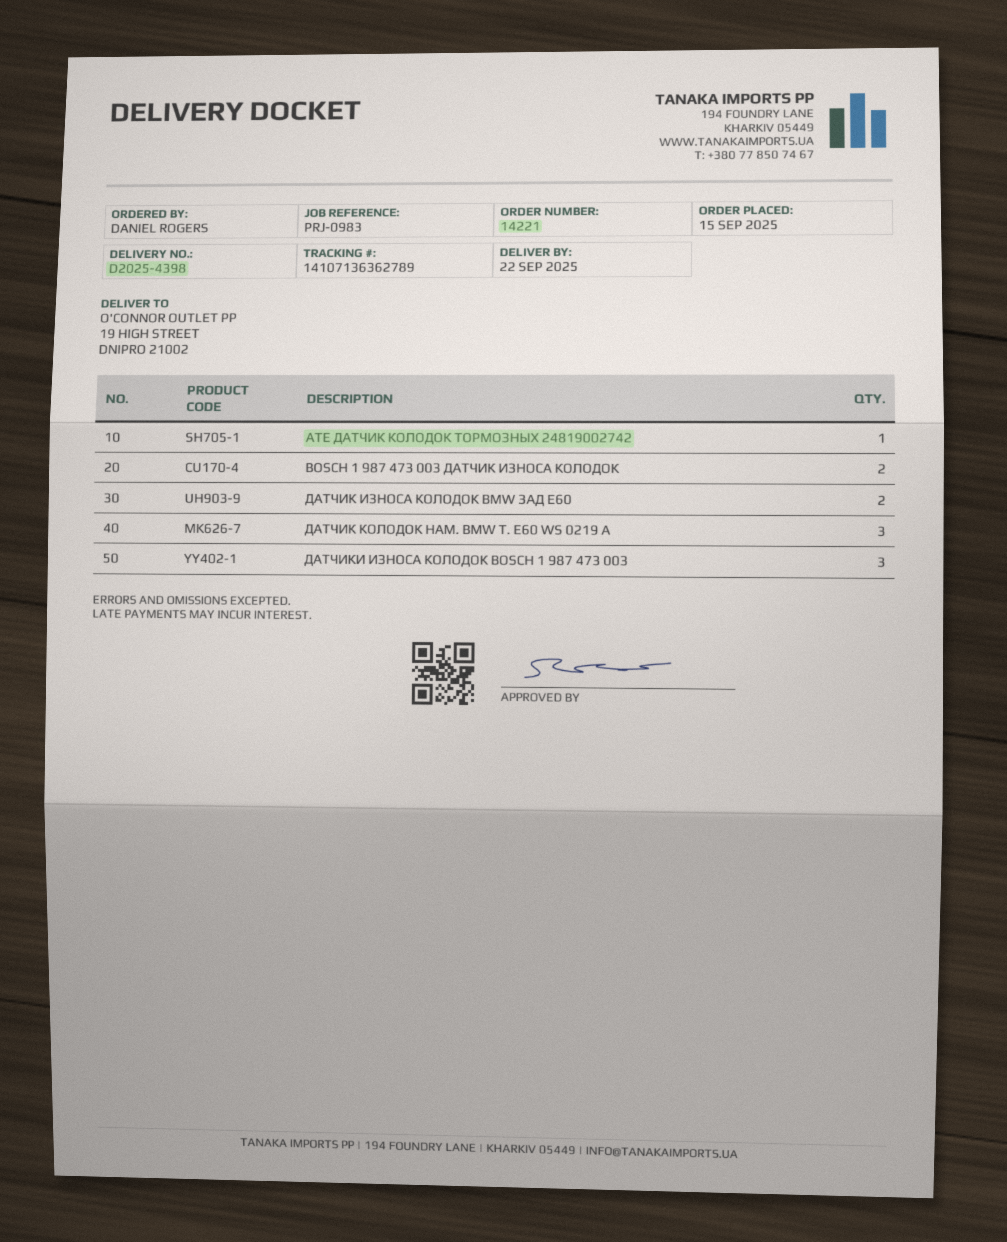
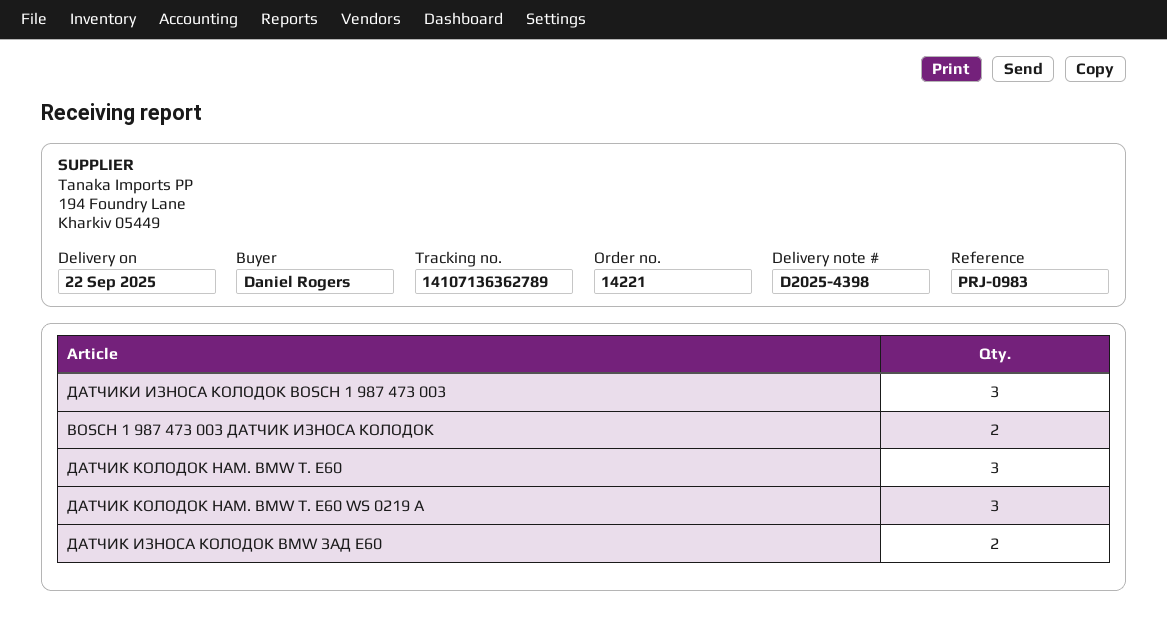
ATE ДАТЧИК КОЛОДОК ТОРМОЗНЫХ 24819002742: 1 -> none
ДАТЧИК КОЛОДОК HAM. BMW T. E60: none -> 3

